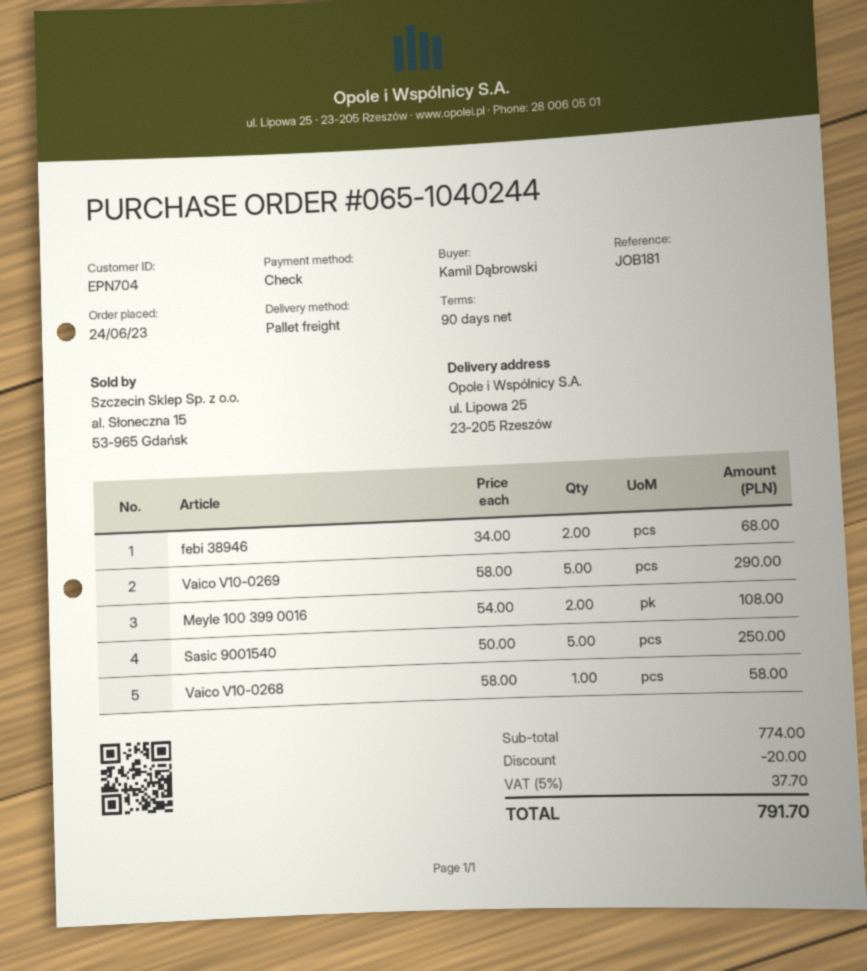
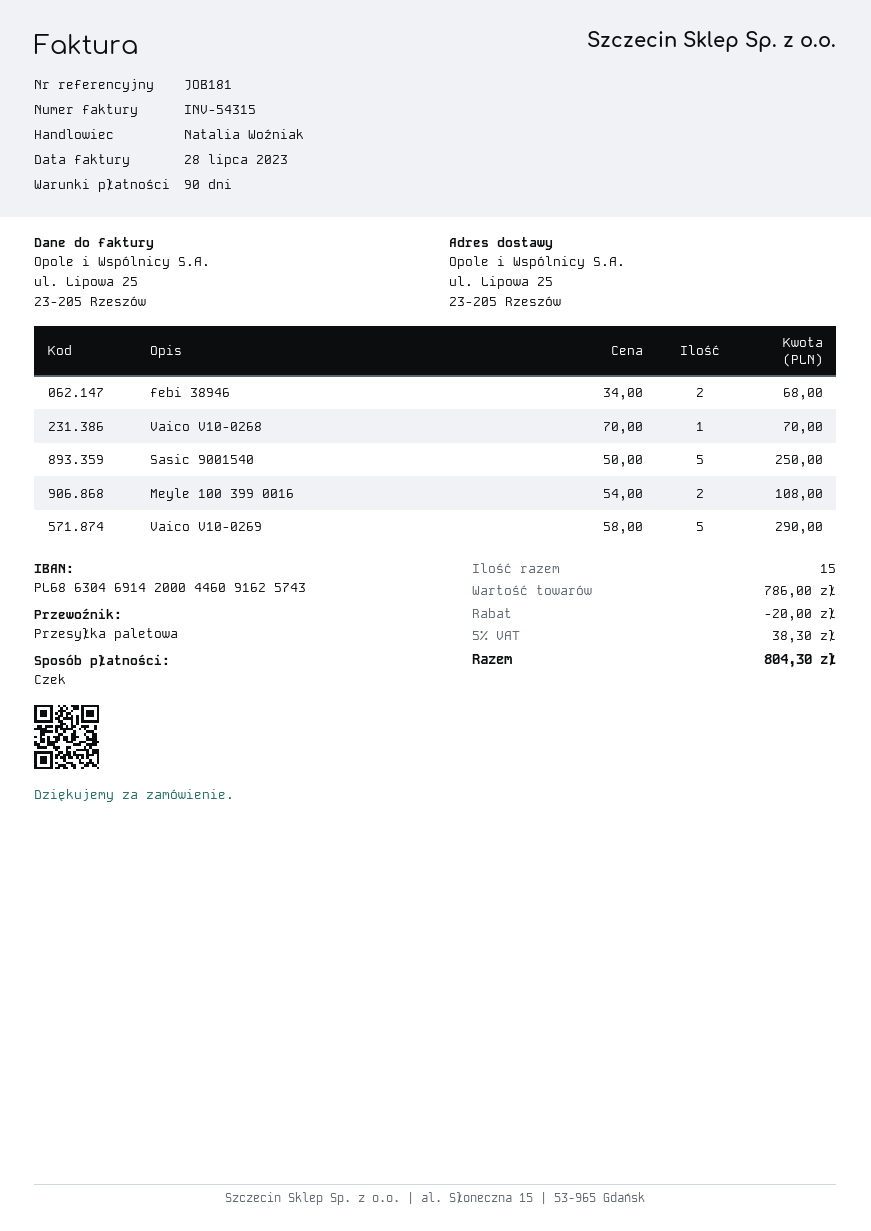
Vaico V10-0268: 1 x 58.00 = 58.00 -> 1 x 70.00 = 70.00
subtotal: 774.00 -> 786.00
tax: 5% = 37.70 -> 5% = 38.30
total: 791.70 -> 804.30

